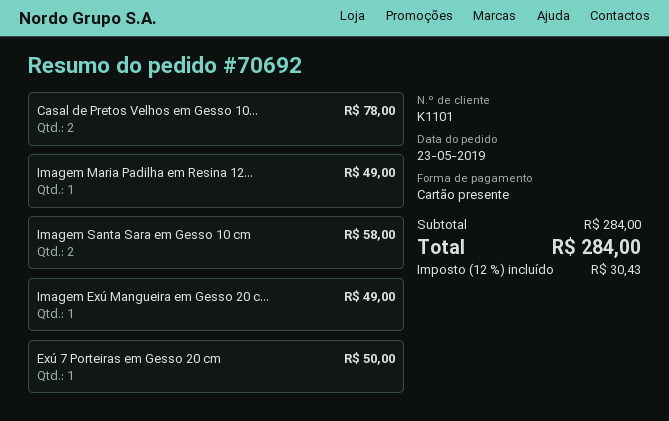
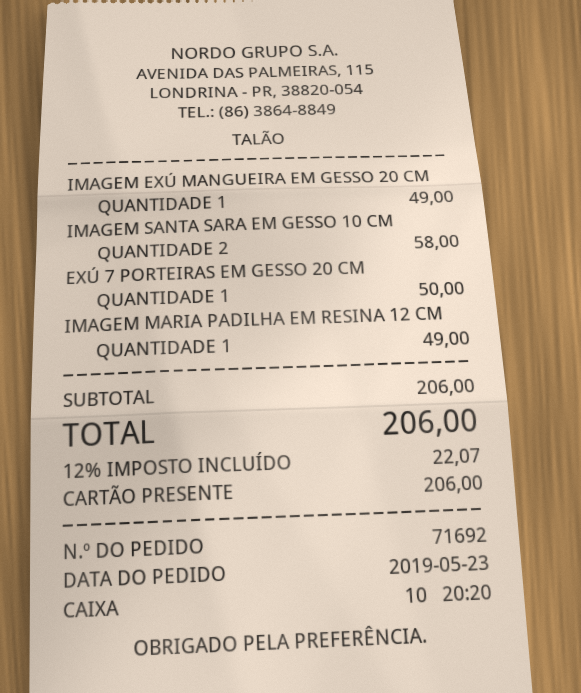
order number: 70692 -> 71692
Casal de Pretos Velhos em Gesso 10...: 2 for 78.00 -> none
subtotal: 284.00 -> 206.00
tax: 12% = 30.43 -> 12% = 22.07
total: 284.00 -> 206.00

